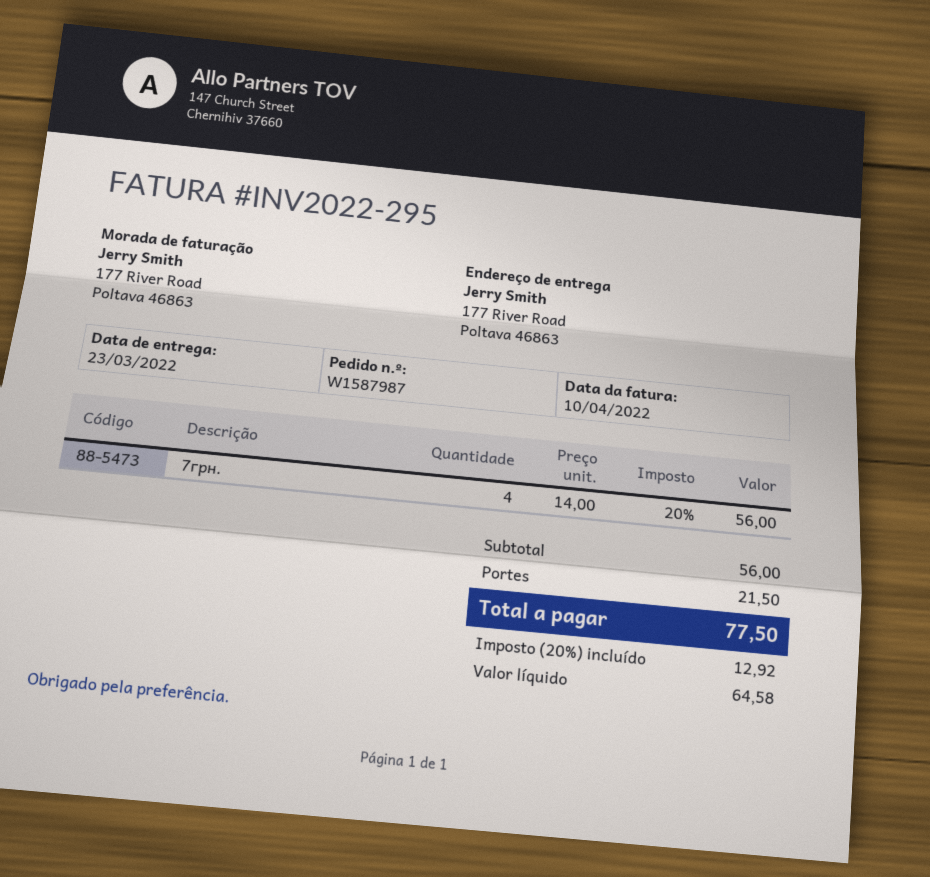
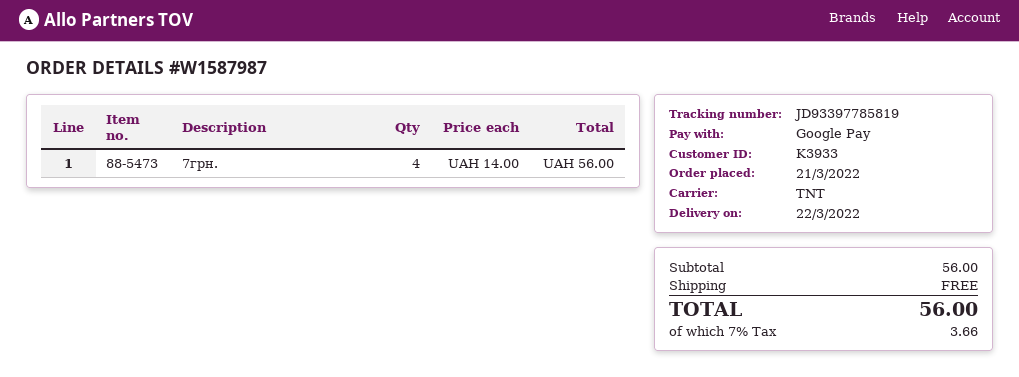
delivery date: 2022-03-23 -> 2022-03-22
shipping: 21.50 -> 0.00
tax: 20% = 12.92 -> 7% = 3.66
total: 77.50 -> 56.00

